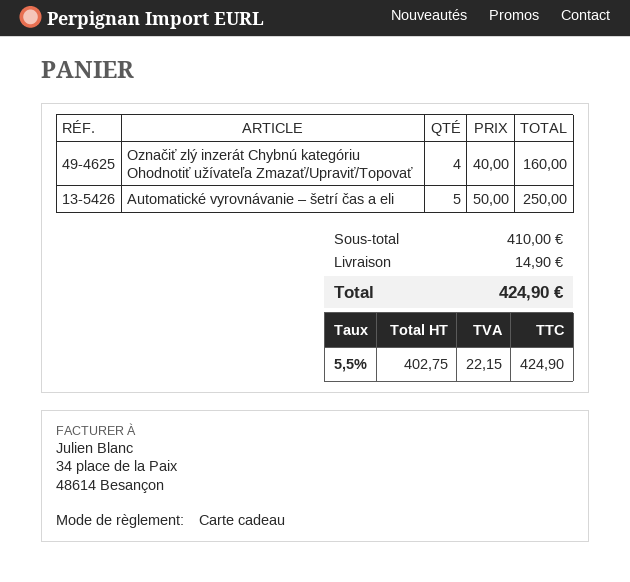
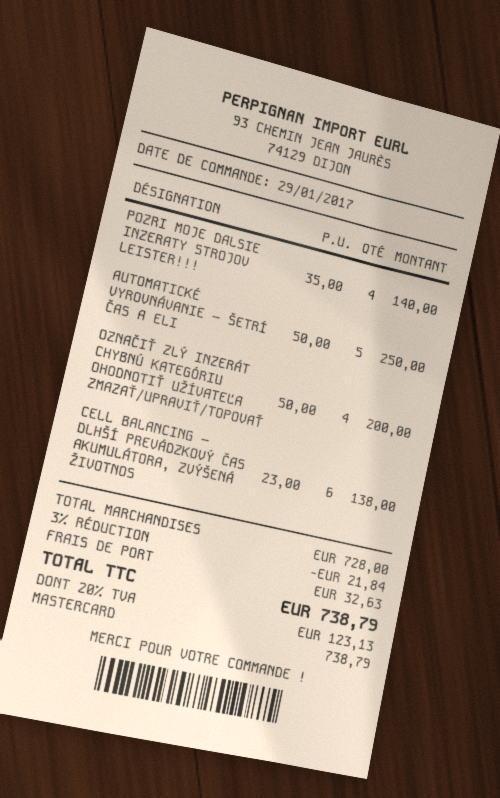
payment method: gift card -> Mastercard
Označiť zlý inzerát Chybnú kategóriu Ohodnotiť užívateľa Zmazať/Upraviť/Topovať: 4 x 40.00 = 160.00 -> 4 x 50.00 = 200.00
POZRI MOJE DALSIE INZERATY STROJOV LEISTER!!!: none -> 4 x 35.00 = 140.00
CELL BALANCING – DLHŠÍ PREVÁDZKOVÝ ČAS AKUMULÁTORA, ZVÝŠENÁ ŽIVOTNOS: none -> 6 x 23.00 = 138.00
subtotal: 410.00 -> 728.00
discount: none -> 3% = 21.84
shipping: 14.90 -> 32.63
tax: 5.5% = 22.15 -> 20% = 123.13
total: 424.90 -> 738.79

